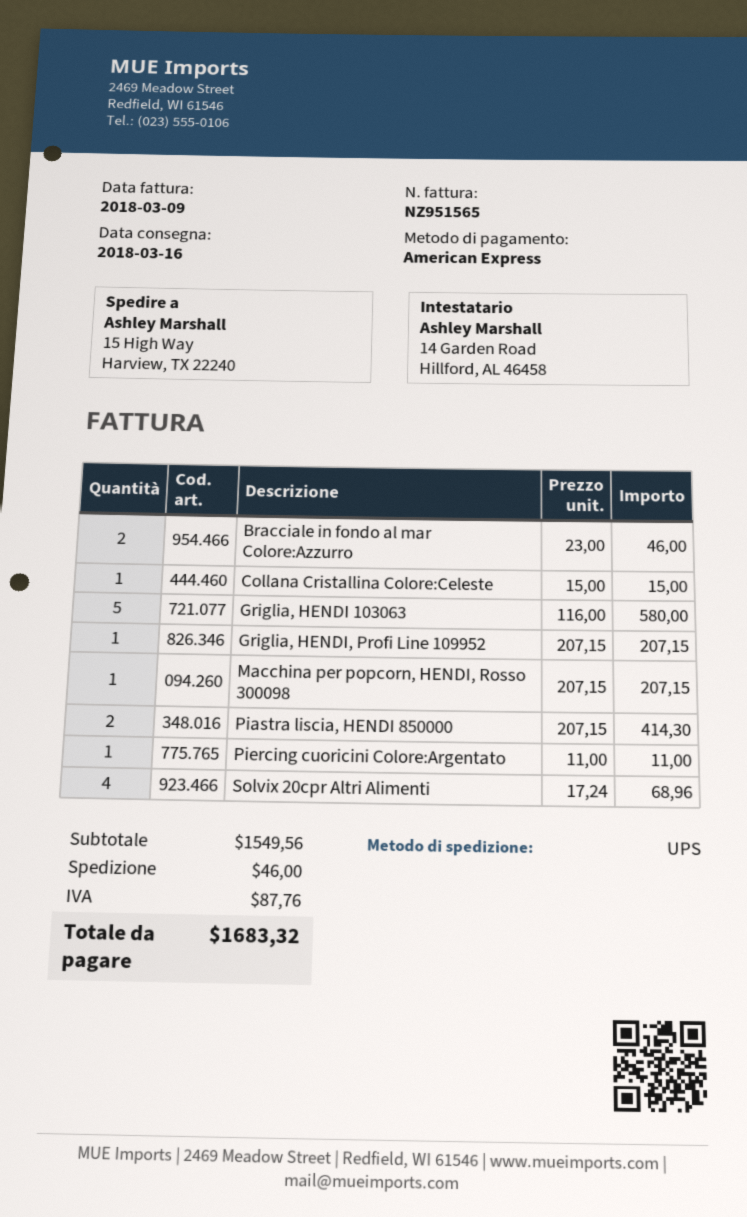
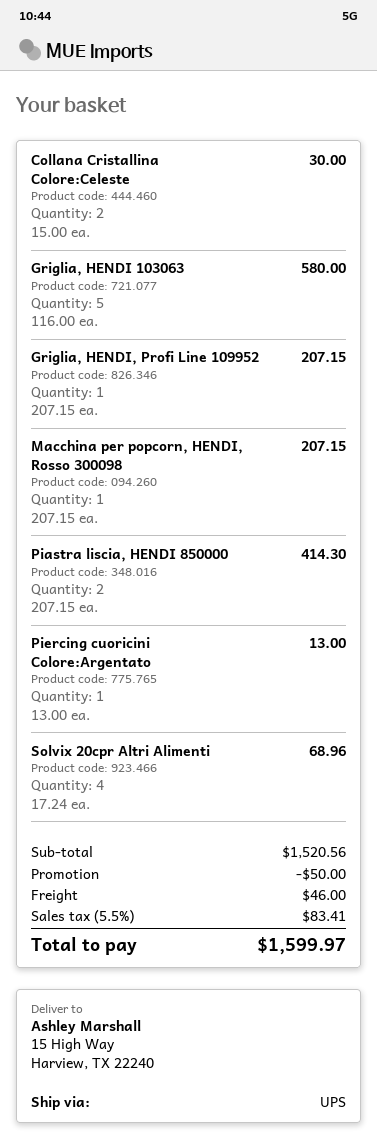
Bracciale in fondo al mar Colore:Azzurro: 2 x 23.00 = 46.00 -> none
Collana Cristallina Colore:Celeste: 1 x 15.00 = 15.00 -> 2 x 15.00 = 30.00
Piercing cuoricini Colore:Argentato: 1 x 11.00 = 11.00 -> 1 x 13.00 = 13.00
subtotal: 1549.56 -> 1520.56
discount: none -> 50.00
tax: 87.76 -> 83.41
total: 1683.32 -> 1599.97

